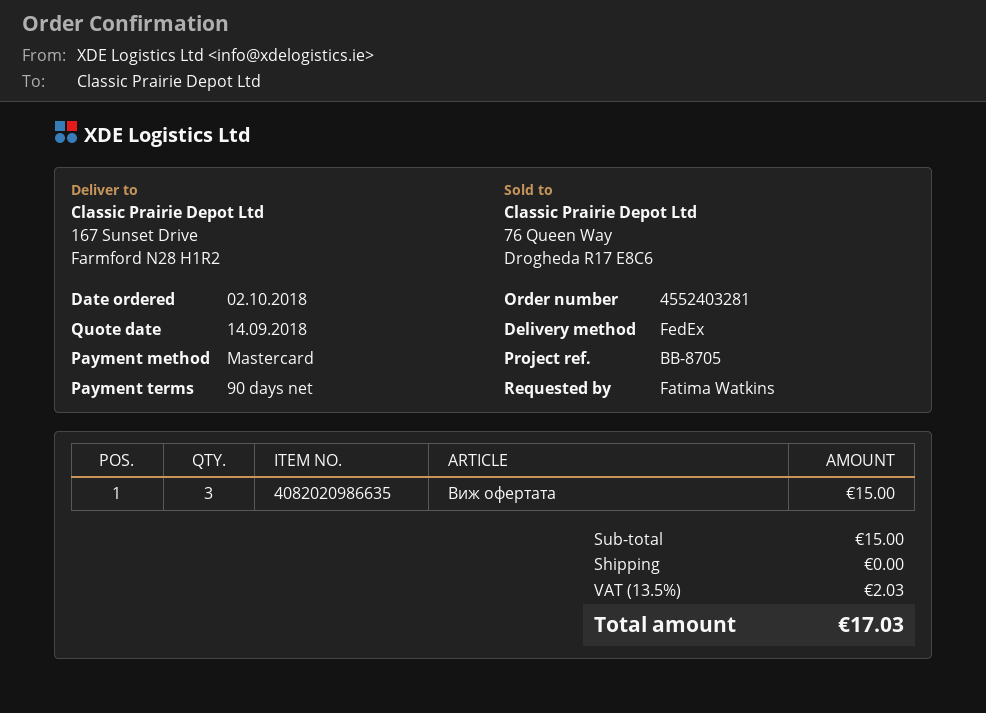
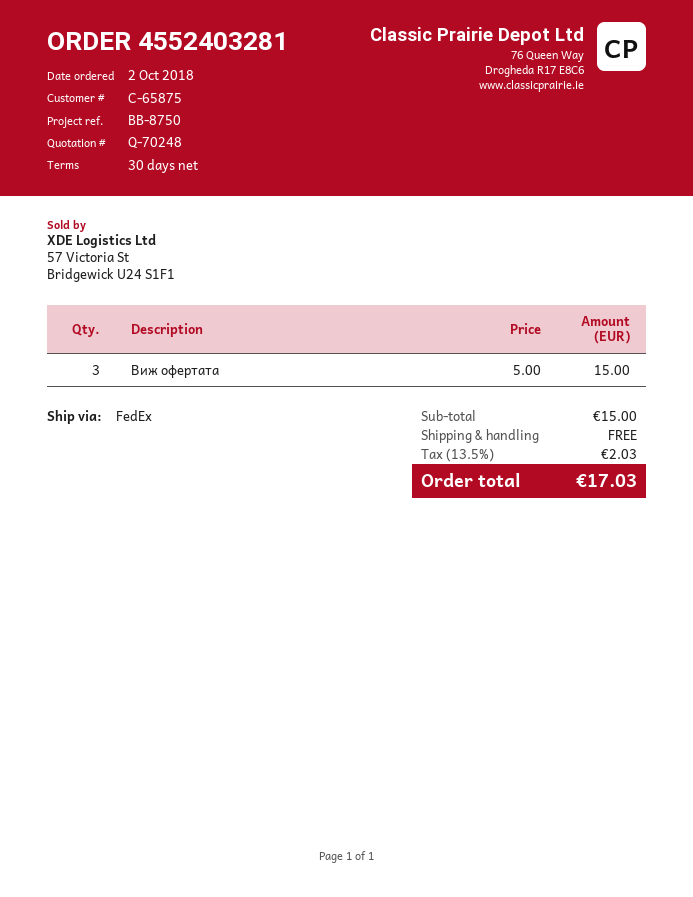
payment terms: 90 days -> 30 days
reference: BB-8705 -> BB-8750

